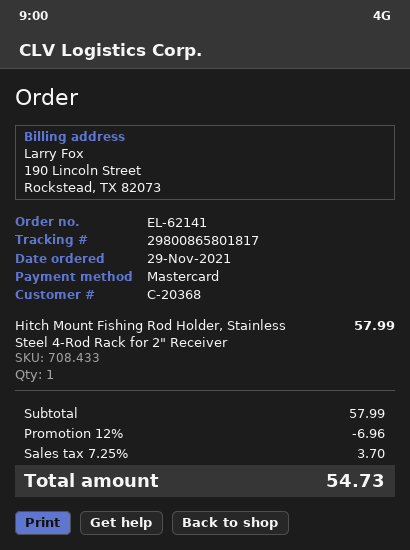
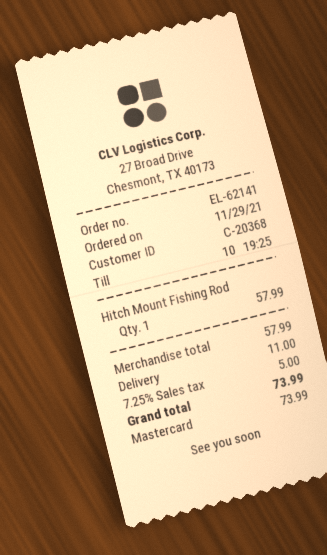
discount: 12% = 6.96 -> none
shipping: none -> 11.00
tax: 7.25% = 3.70 -> 7.25% = 5.00
total: 54.73 -> 73.99

